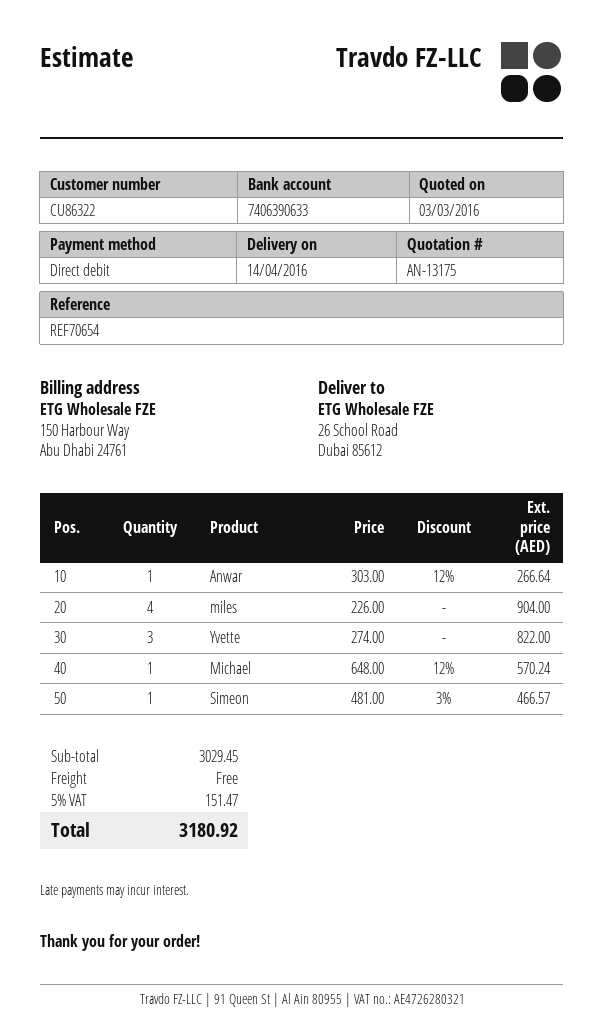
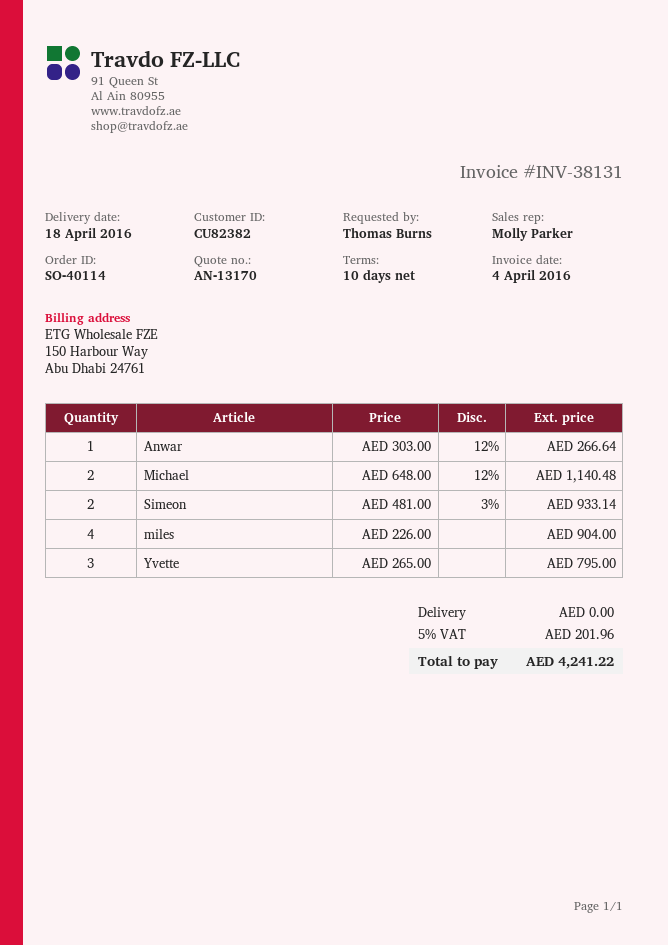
quote number: AN-13175 -> AN-13170
delivery date: 2016-04-14 -> 2016-04-18
customer number: CU86322 -> CU82382
Yvette: 3 x 274.00 = 822.00 -> 3 x 265.00 = 795.00
Michael: 1 x 648.00 - 12% = 570.24 -> 2 x 648.00 - 12% = 1140.48
Simeon: 1 x 481.00 - 3% = 466.57 -> 2 x 481.00 - 3% = 933.14
tax: 5% = 151.47 -> 5% = 201.96
total: 3180.92 -> 4241.22

